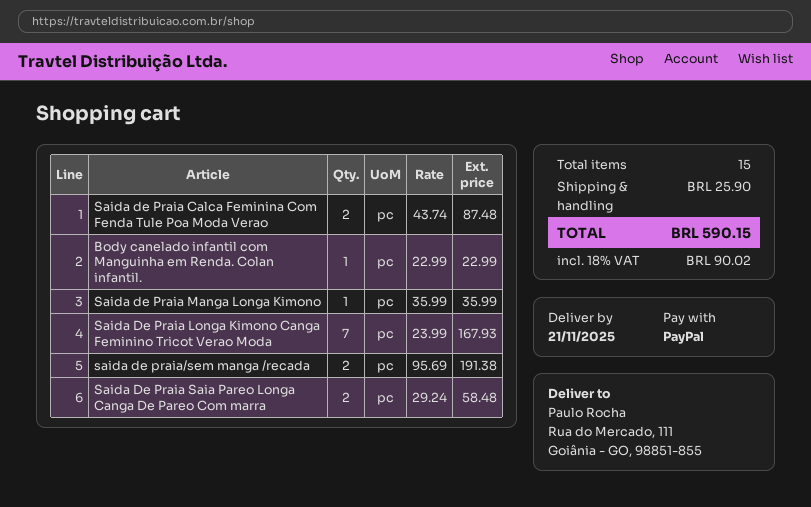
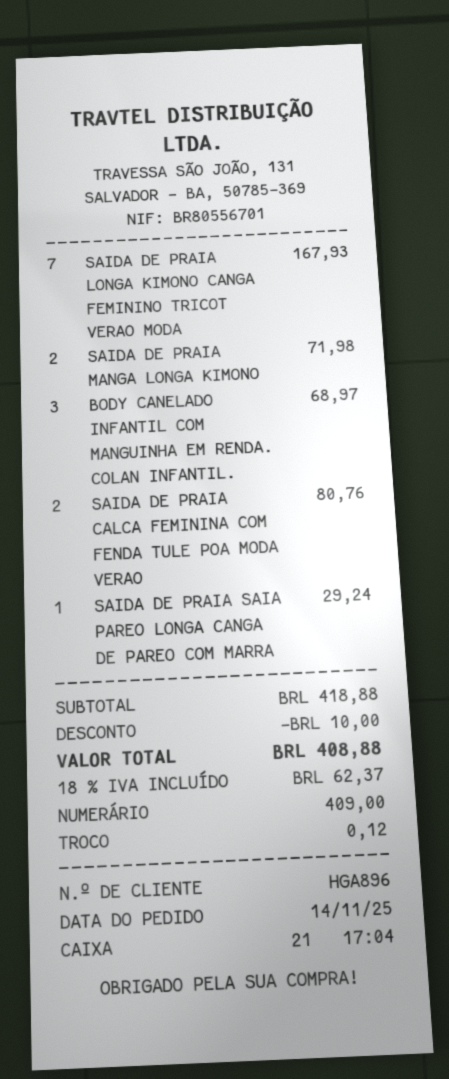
payment method: PayPal -> cash
Saida de Praia Calca Feminina Com Fenda Tule Poa Moda Verao: 2 for 87.48 -> 2 for 80.76
Body canelado infantil com Manguinha em Renda. Colan infantil.: 1 for 22.99 -> 3 for 68.97
Saida de Praia Manga Longa Kimono: 1 for 35.99 -> 2 for 71.98
saida de praia/sem manga /recada: 2 for 191.38 -> none
Saida De Praia Saia Pareo Longa Canga De Pareo Com marra: 2 for 58.48 -> 1 for 29.24
discount: none -> 10.00
shipping: 25.90 -> none
tax: 18% = 90.02 -> 18% = 62.37
total: 590.15 -> 408.88

